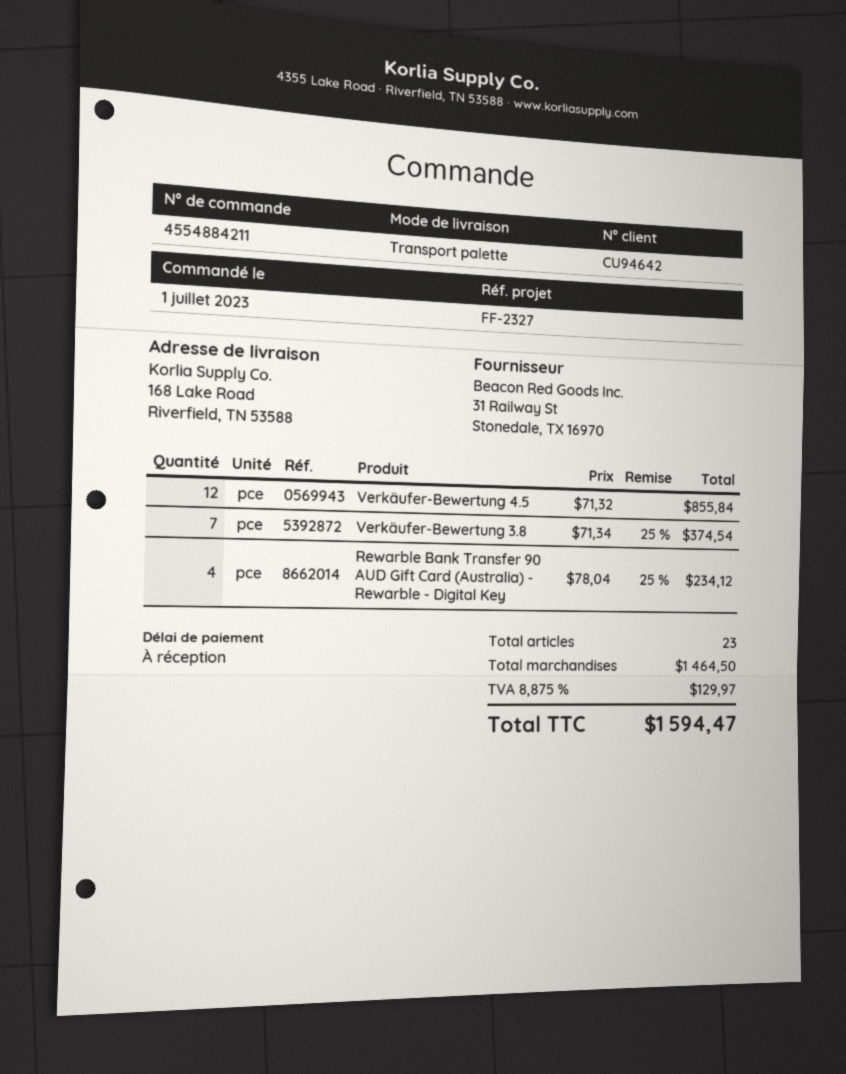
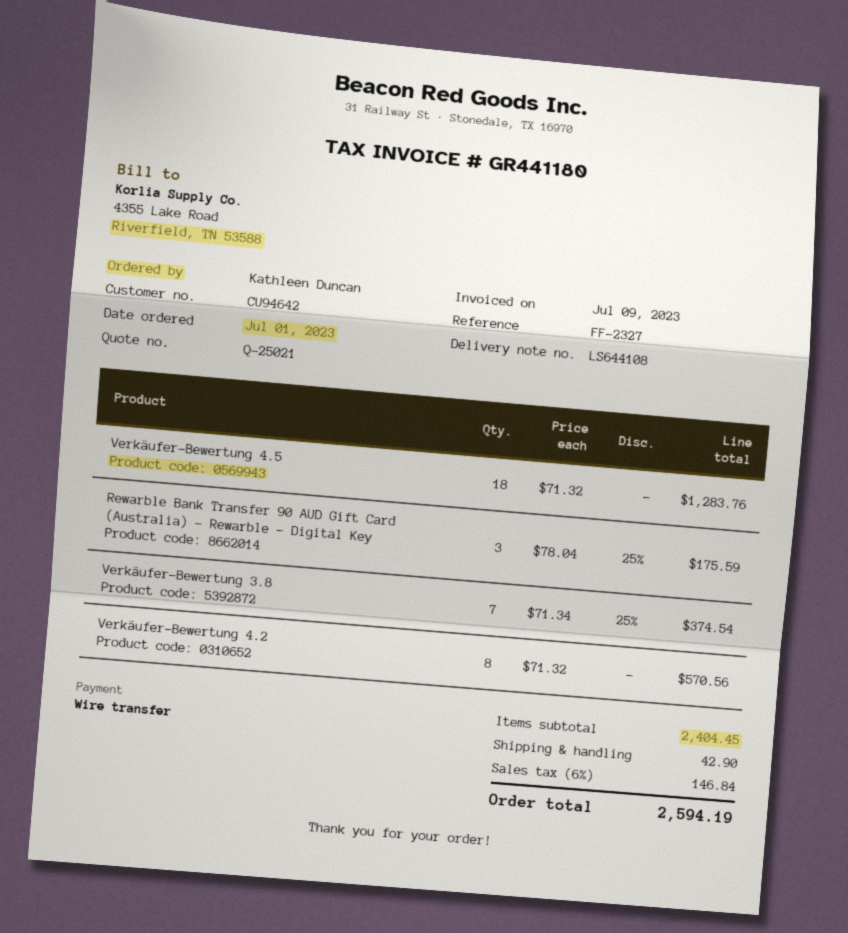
Verkäufer-Bewertung 4.5: 12 x 71.32 = 855.84 -> 18 x 71.32 = 1283.76
Rewarble Bank Transfer 90 AUD Gift Card (Australia) - Rewarble - Digital Key: 4 x 78.04 - 25% = 234.12 -> 3 x 78.04 - 25% = 175.59
Verkäufer-Bewertung 4.2: none -> 8 x 71.32 = 570.56
subtotal: 1464.50 -> 2404.45
shipping: none -> 42.90
tax: 8.875% = 129.97 -> 6% = 146.84
total: 1594.47 -> 2594.19

